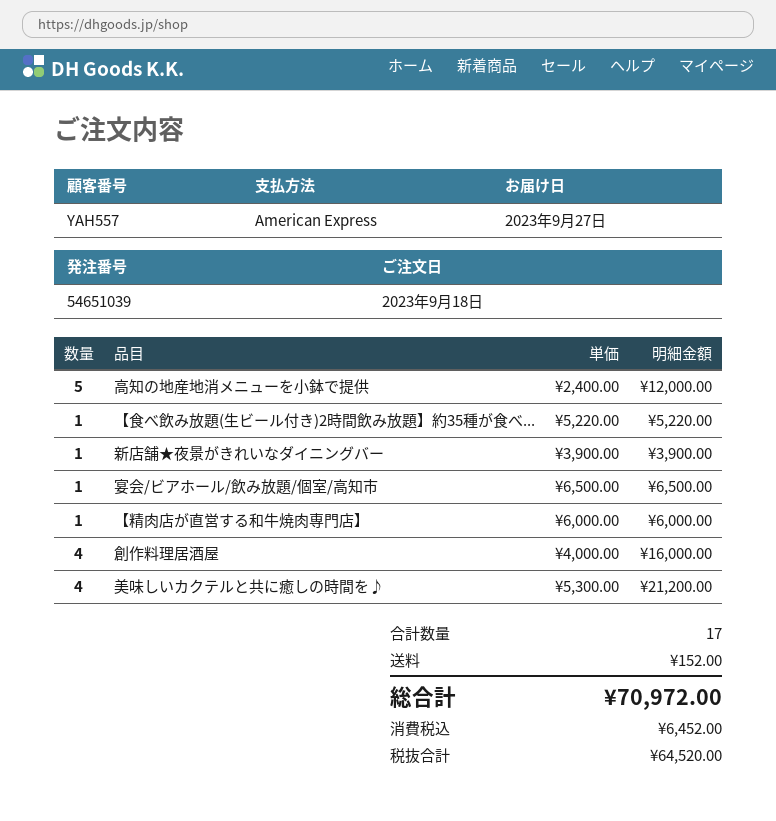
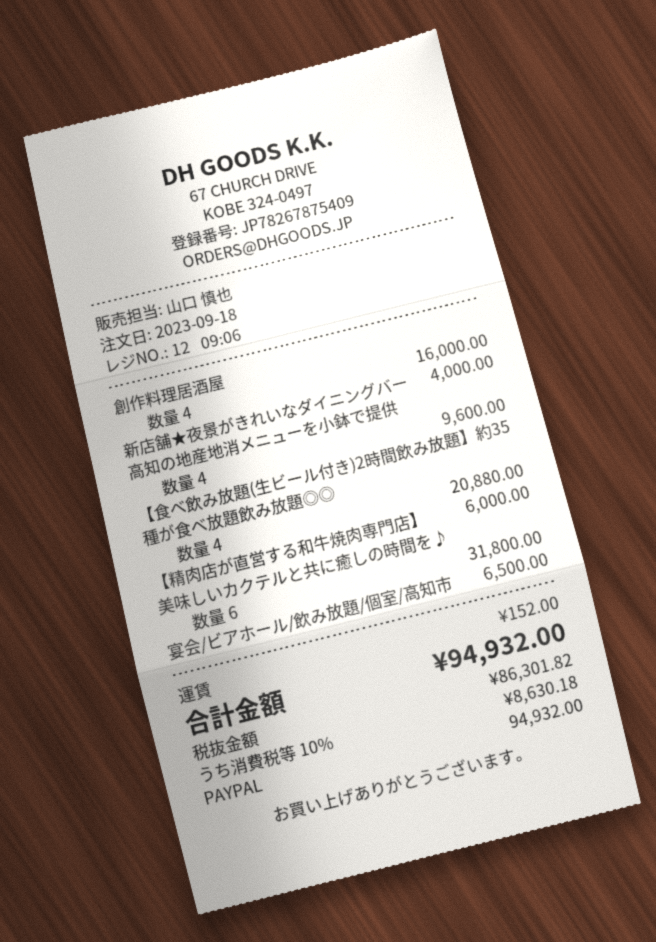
payment method: American Express -> PayPal
高知の地産地消メニューを小鉢で提供: 5 for 12000.00 -> 4 for 9600.00
【食べ飲み放題(生ビール付き)2時間飲み放題】約35種が食べ...: 1 for 5220.00 -> 4 for 20880.00
新店舗★夜景がきれいなダイニングバー: 1 for 3900.00 -> 1 for 4000.00
美味しいカクテルと共に癒しの時間を♪: 4 for 21200.00 -> 6 for 31800.00
net: 64520.00 -> 86301.82
tax: 6452.00 -> 8630.18
total: 70972.00 -> 94932.00

